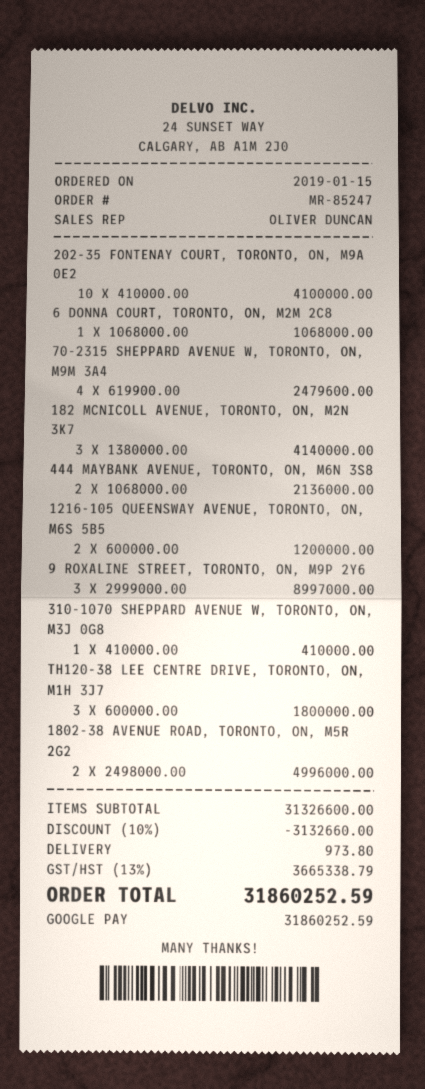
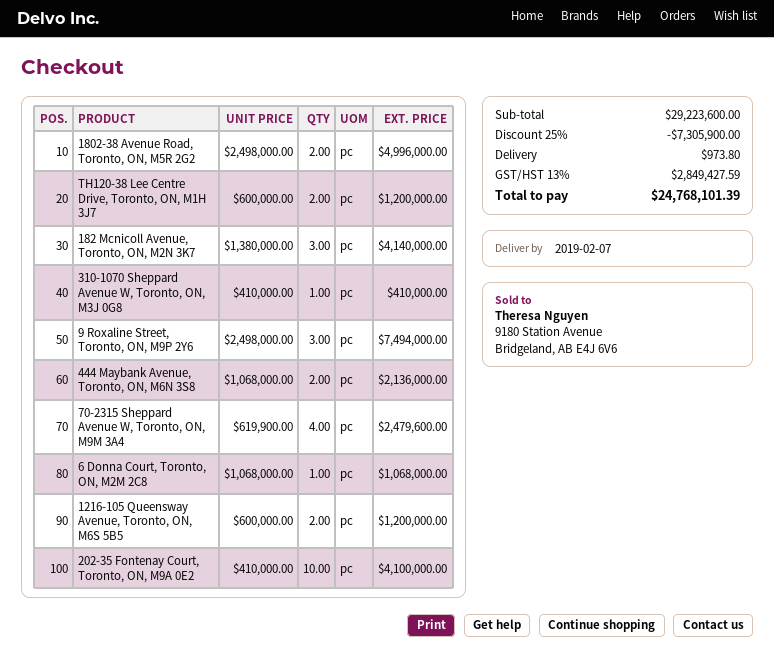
9 ROXALINE STREET, TORONTO, ON, M9P 2Y6: 3 x 2999000.00 = 8997000.00 -> 3 x 2498000.00 = 7494000.00
TH120-38 LEE CENTRE DRIVE, TORONTO, ON, M1H 3J7: 3 x 600000.00 = 1800000.00 -> 2 x 600000.00 = 1200000.00
subtotal: 31326600.00 -> 29223600.00
discount: 10% = 3132660.00 -> 25% = 7305900.00
tax: 13% = 3665338.79 -> 13% = 2849427.59
total: 31860252.59 -> 24768101.39

